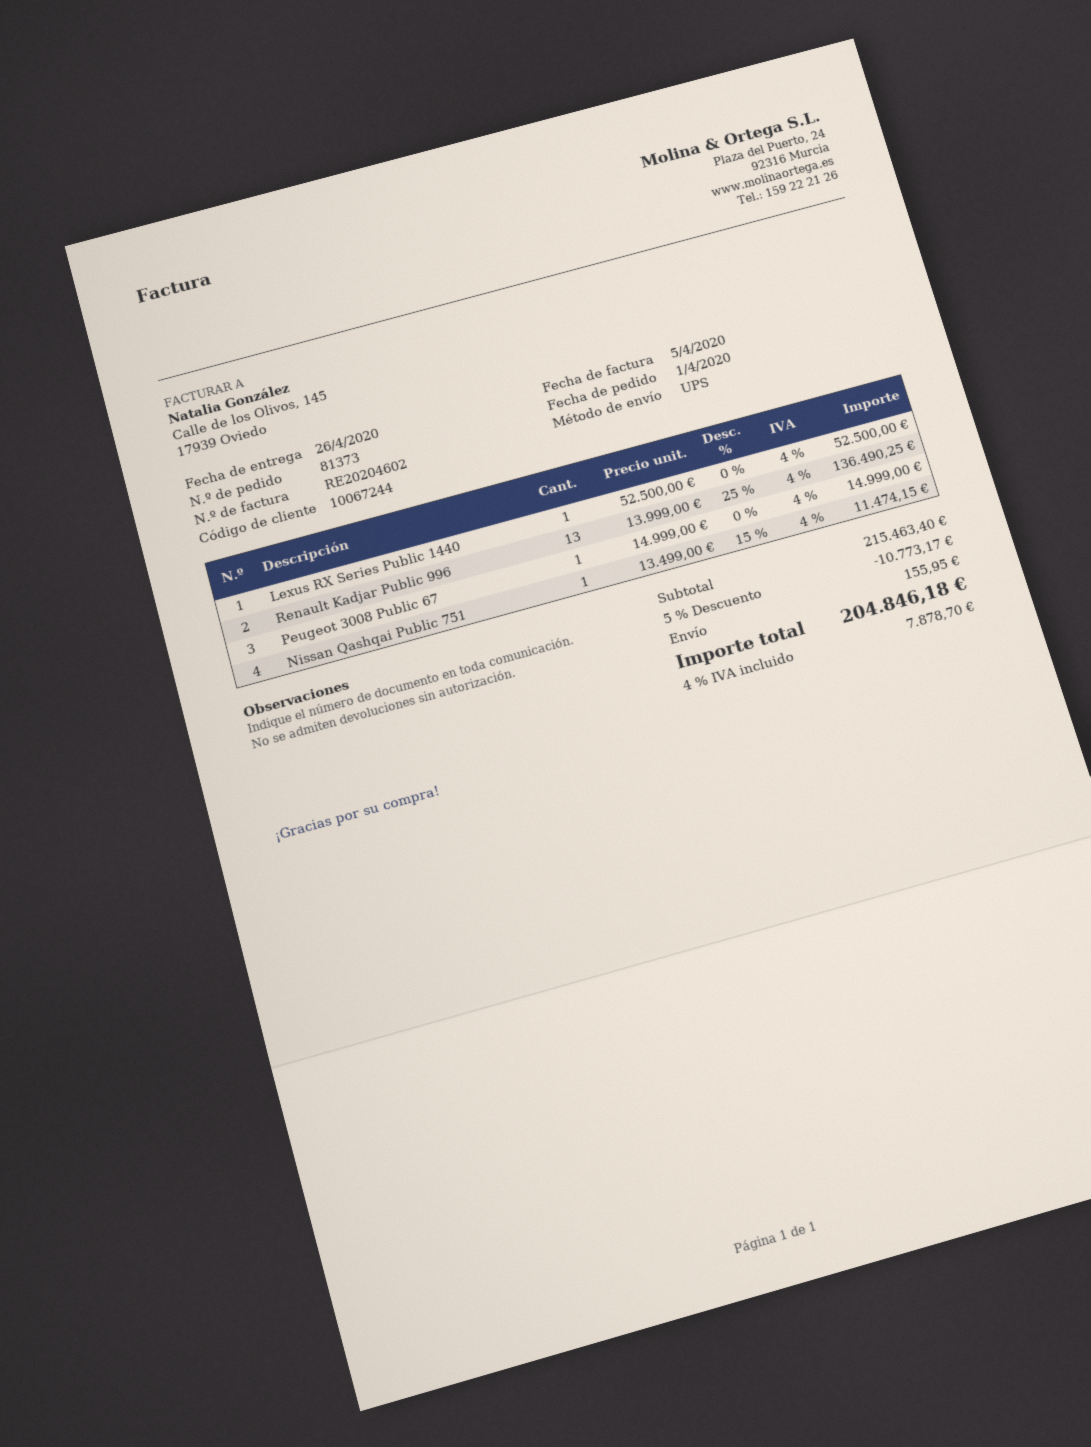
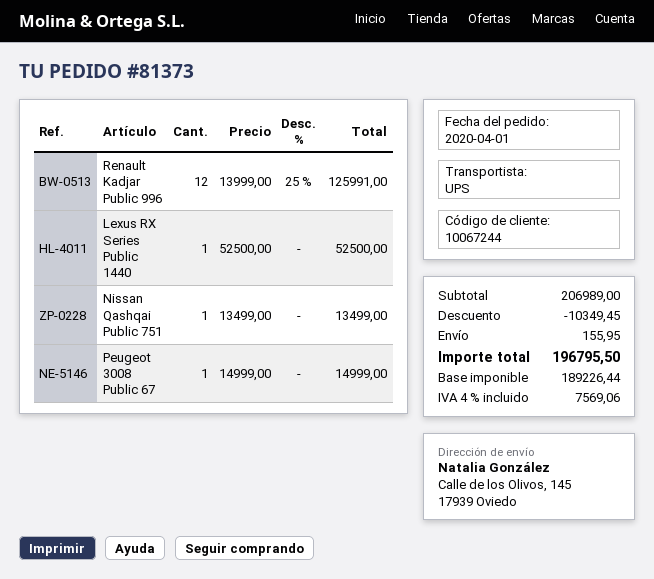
Renault Kadjar Public 996: 13 x 13999.00 - 25% = 136490.25 -> 12 x 13999.00 - 25% = 125991.00
Nissan Qashqai Public 751: 1 x 13499.00 - 15% = 11474.15 -> 1 x 13499.00 = 13499.00
subtotal: 215463.40 -> 206989.00
discount: 10773.17 -> 10349.45
tax: 4% = 7878.70 -> 4% = 7569.06
total: 204846.18 -> 196795.50

